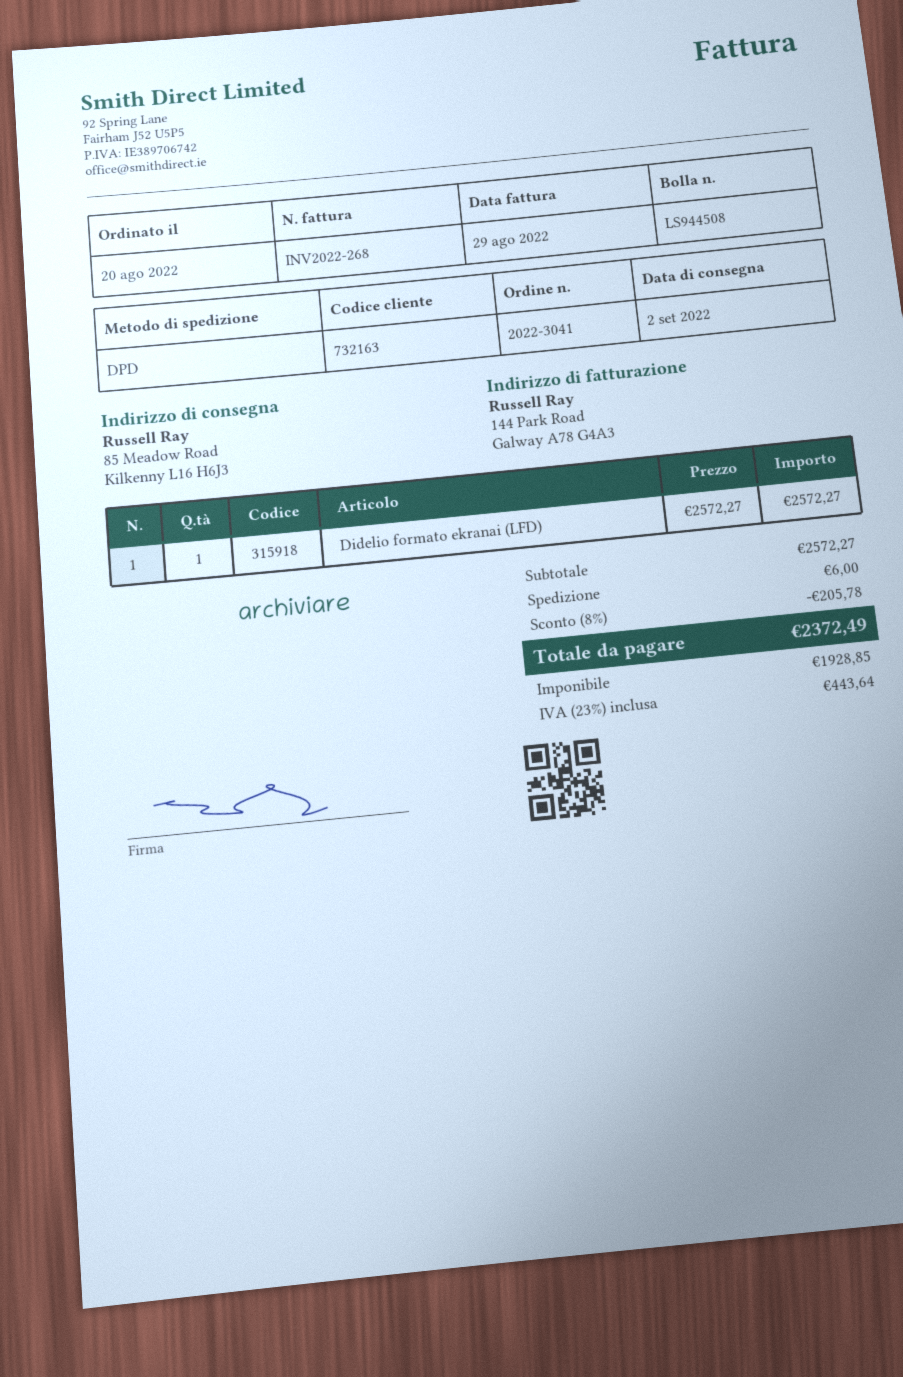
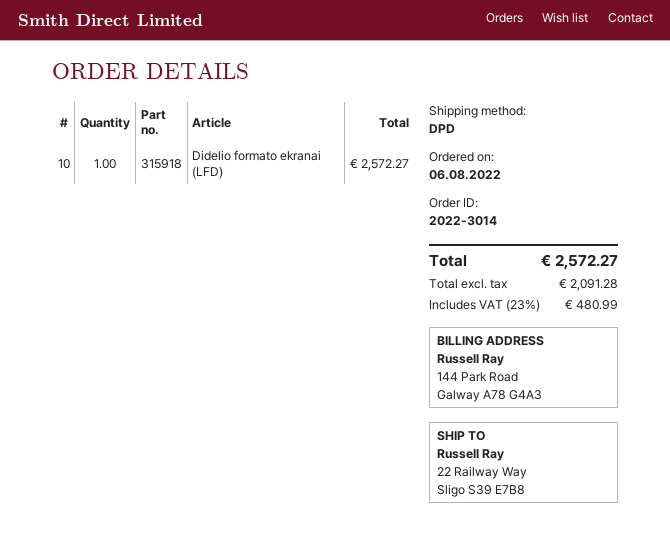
order number: 2022-3041 -> 2022-3014
order date: 2022-08-20 -> 2022-08-06
ship to: 85 Meadow Road, Kilkenny L16 H6J3 -> 22 Railway Way, Sligo S39 E7B8
discount: 8% = 205.78 -> none
shipping: 6.00 -> none
net: 1928.85 -> 2091.28
tax: 23% = 443.64 -> 23% = 480.99
total: 2372.49 -> 2572.27

